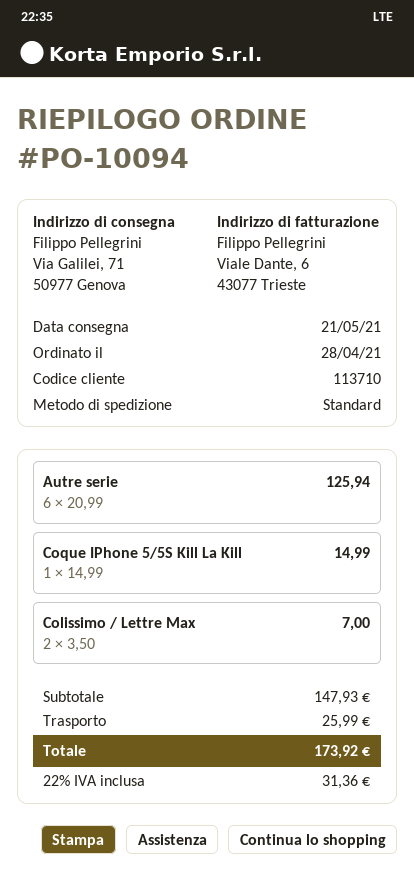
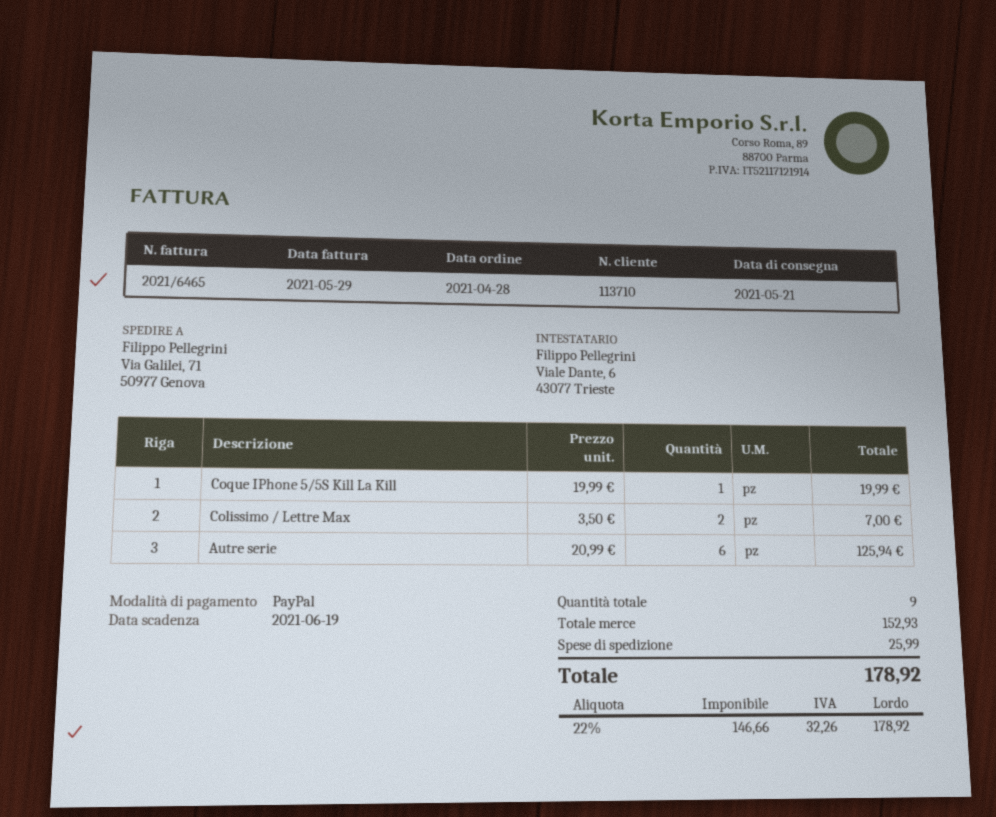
Coque IPhone 5/5S Kill La Kill: 1 x 14.99 = 14.99 -> 1 x 19.99 = 19.99
subtotal: 147.93 -> 152.93
tax: 22% = 31.36 -> 22% = 32.26
total: 173.92 -> 178.92

